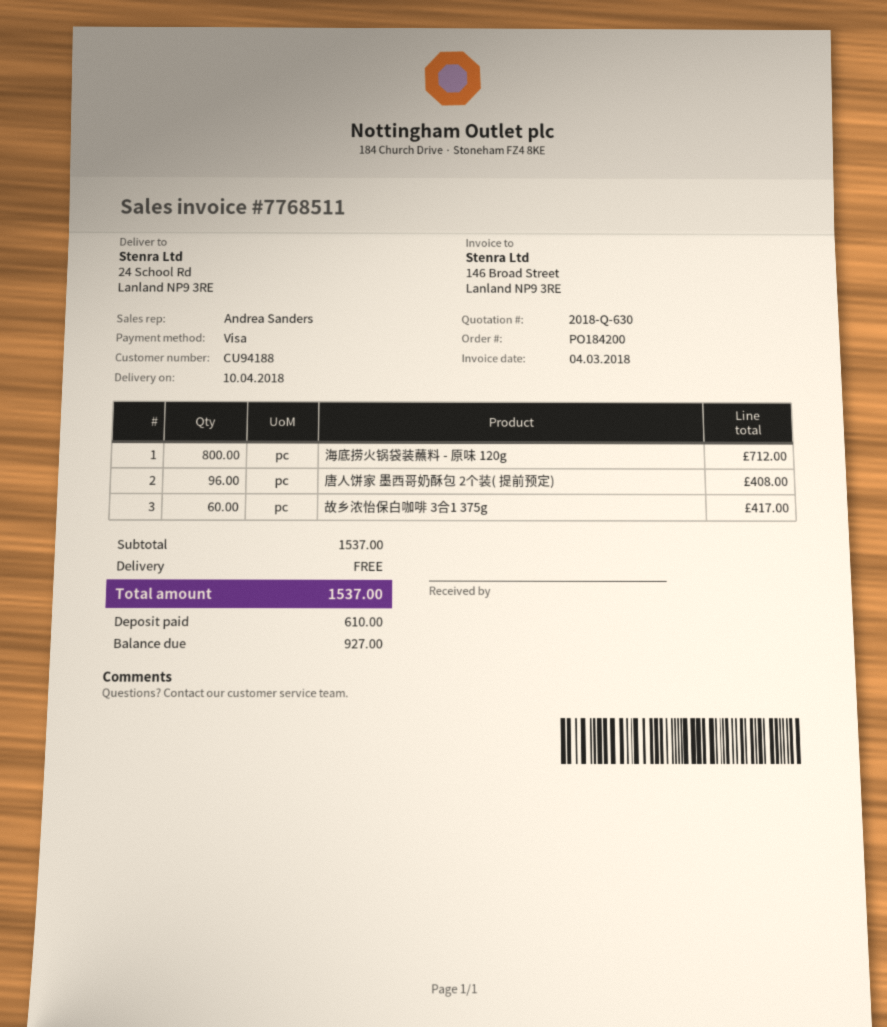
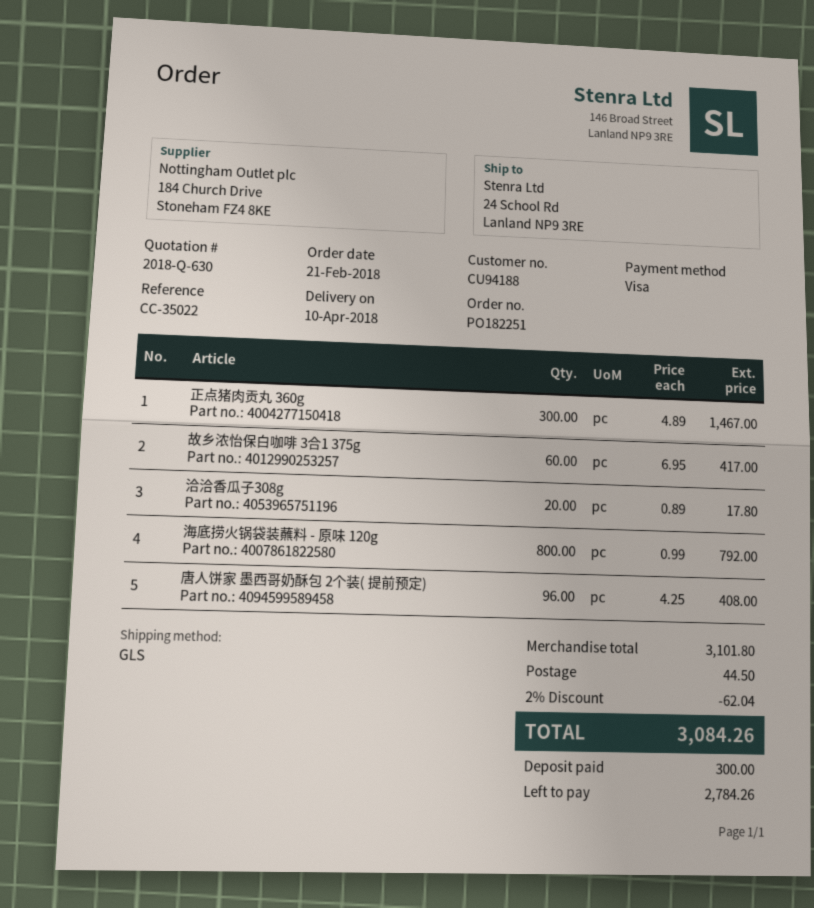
order number: PO184200 -> PO182251
海底捞火锅袋装蘸料 - 原味 120g: 800 for 712.00 -> 800 for 792.00
正点猪肉贡丸 360g: none -> 300 for 1467.00
洽洽香瓜子308g: none -> 20 for 17.80
subtotal: 1537.00 -> 3101.80
discount: none -> 2% = 62.04
shipping: 0.00 -> 44.50
total: 1537.00 -> 3084.26
deposit: 610.00 -> 300.00
balance: 927.00 -> 2784.26

